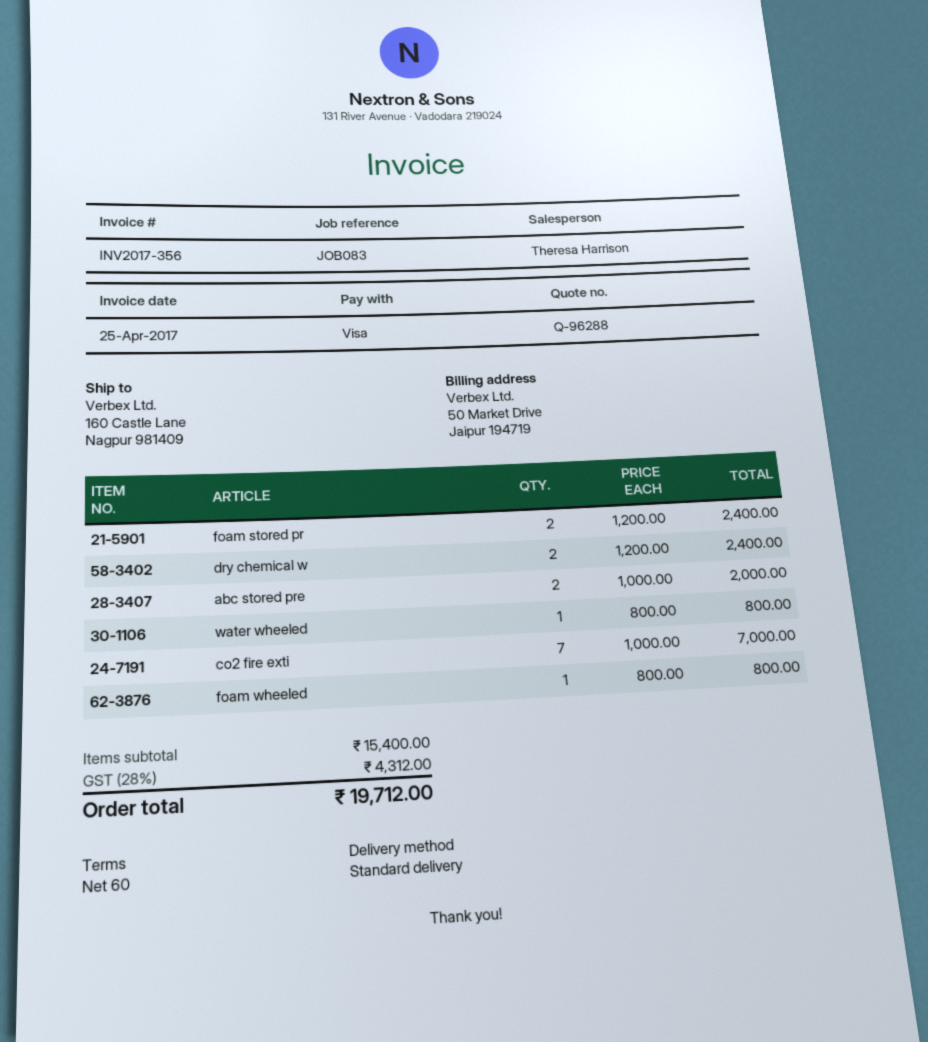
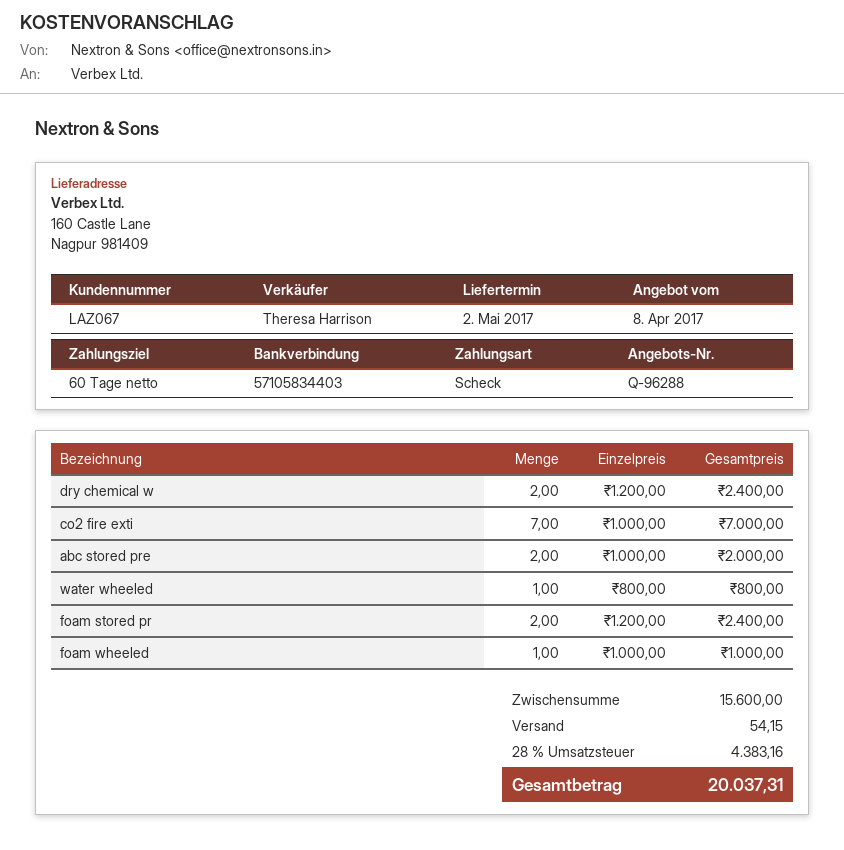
payment method: Visa -> cheque
foam wheeled: 1 x 800.00 = 800.00 -> 1 x 1000.00 = 1000.00
subtotal: 15400.00 -> 15600.00
shipping: none -> 54.15
tax: 28% = 4312.00 -> 28% = 4383.16
total: 19712.00 -> 20037.31

